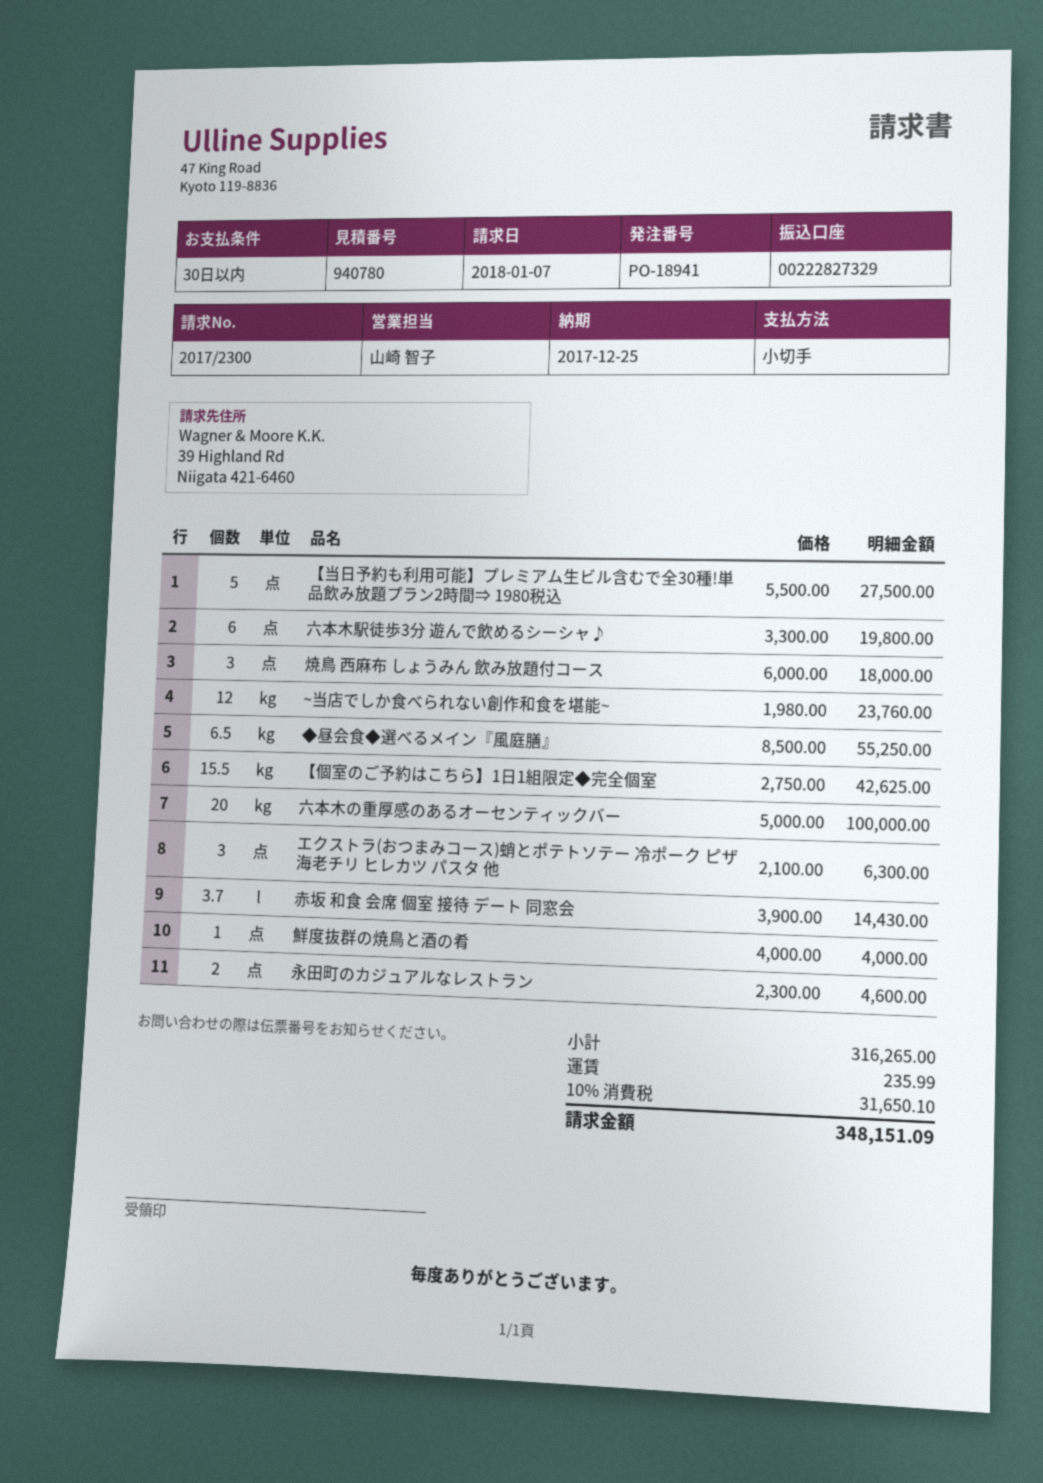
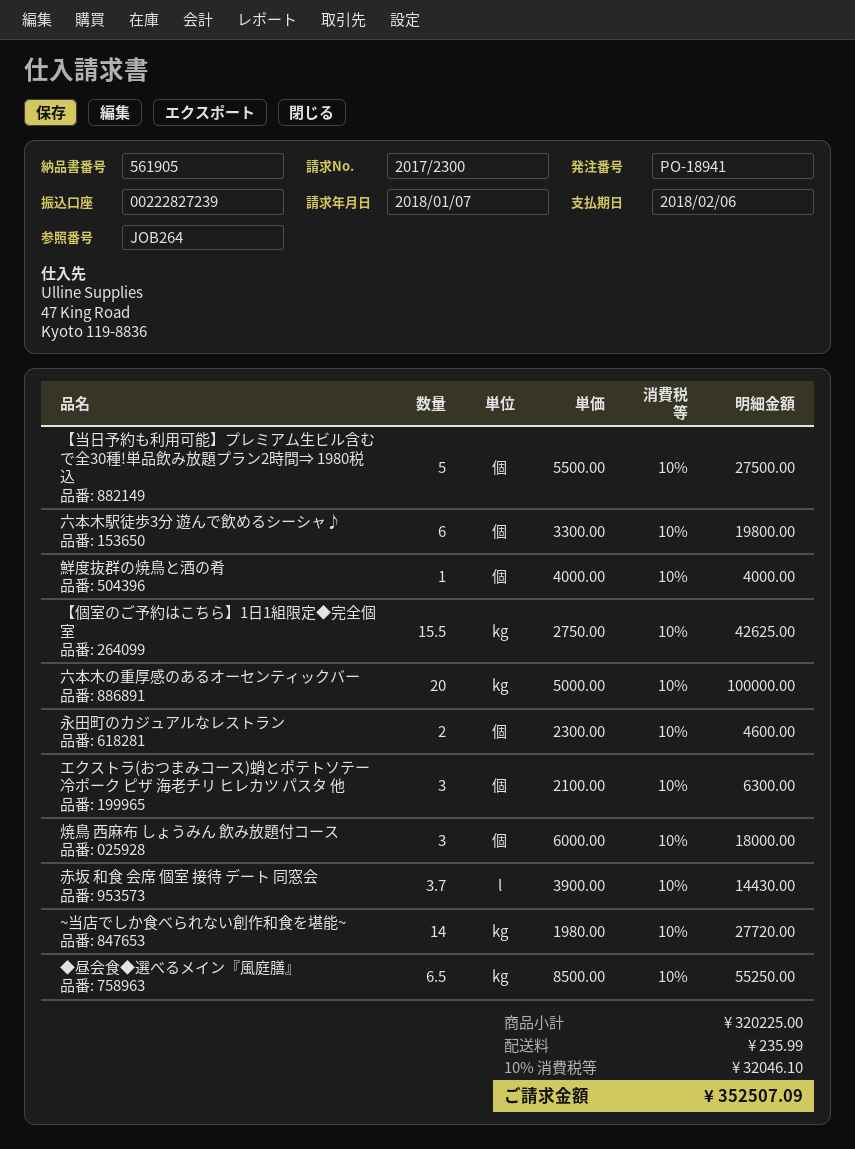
bank account: 00222827329 -> 00222827239
~当店でしか食べられない創作和食を堪能~: 12 x 1980.00 = 23760.00 -> 14 x 1980.00 = 27720.00
subtotal: 316265.00 -> 320225.00
tax: 10% = 31650.10 -> 10% = 32046.10
total: 348151.09 -> 352507.09

